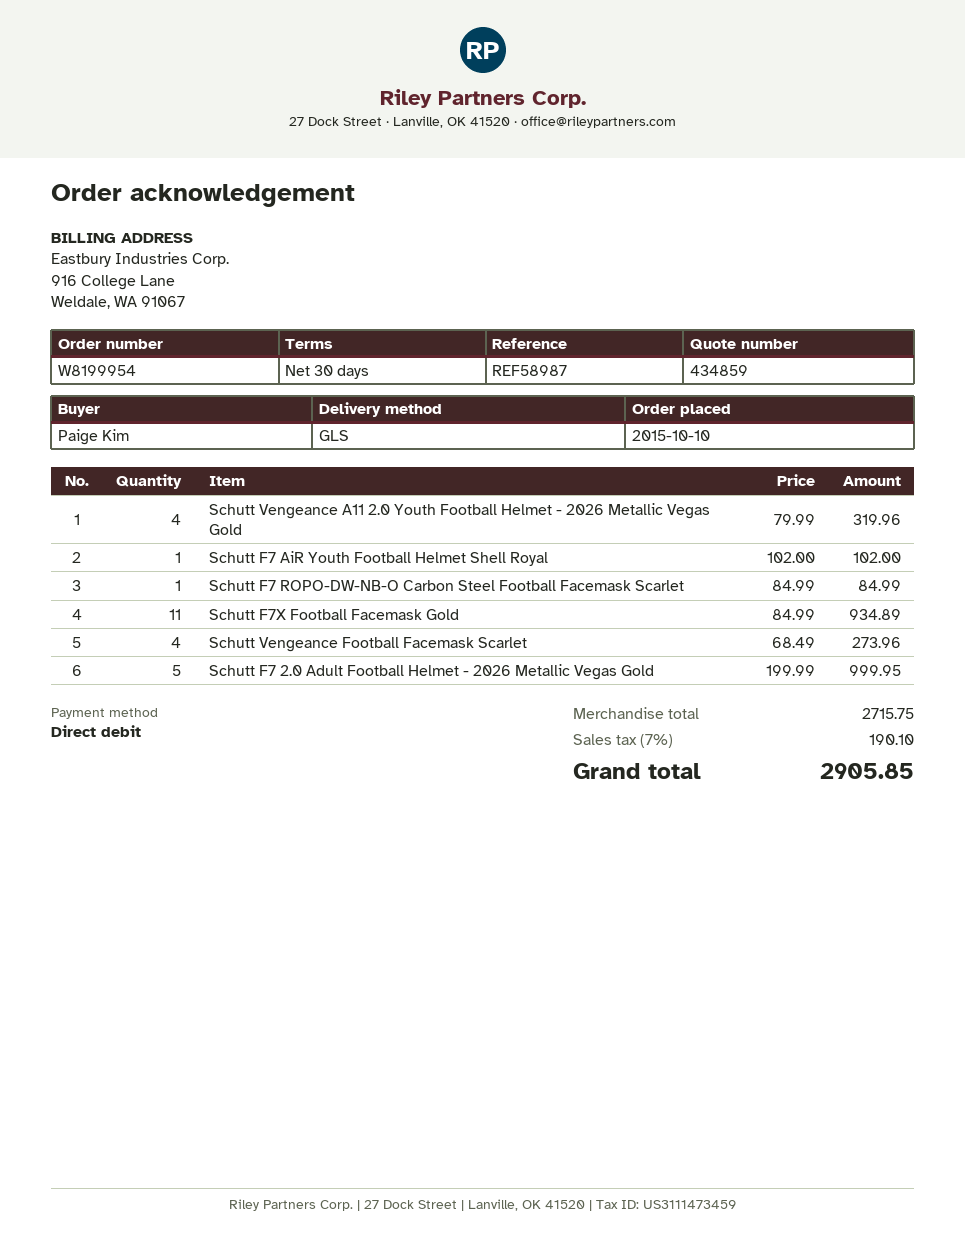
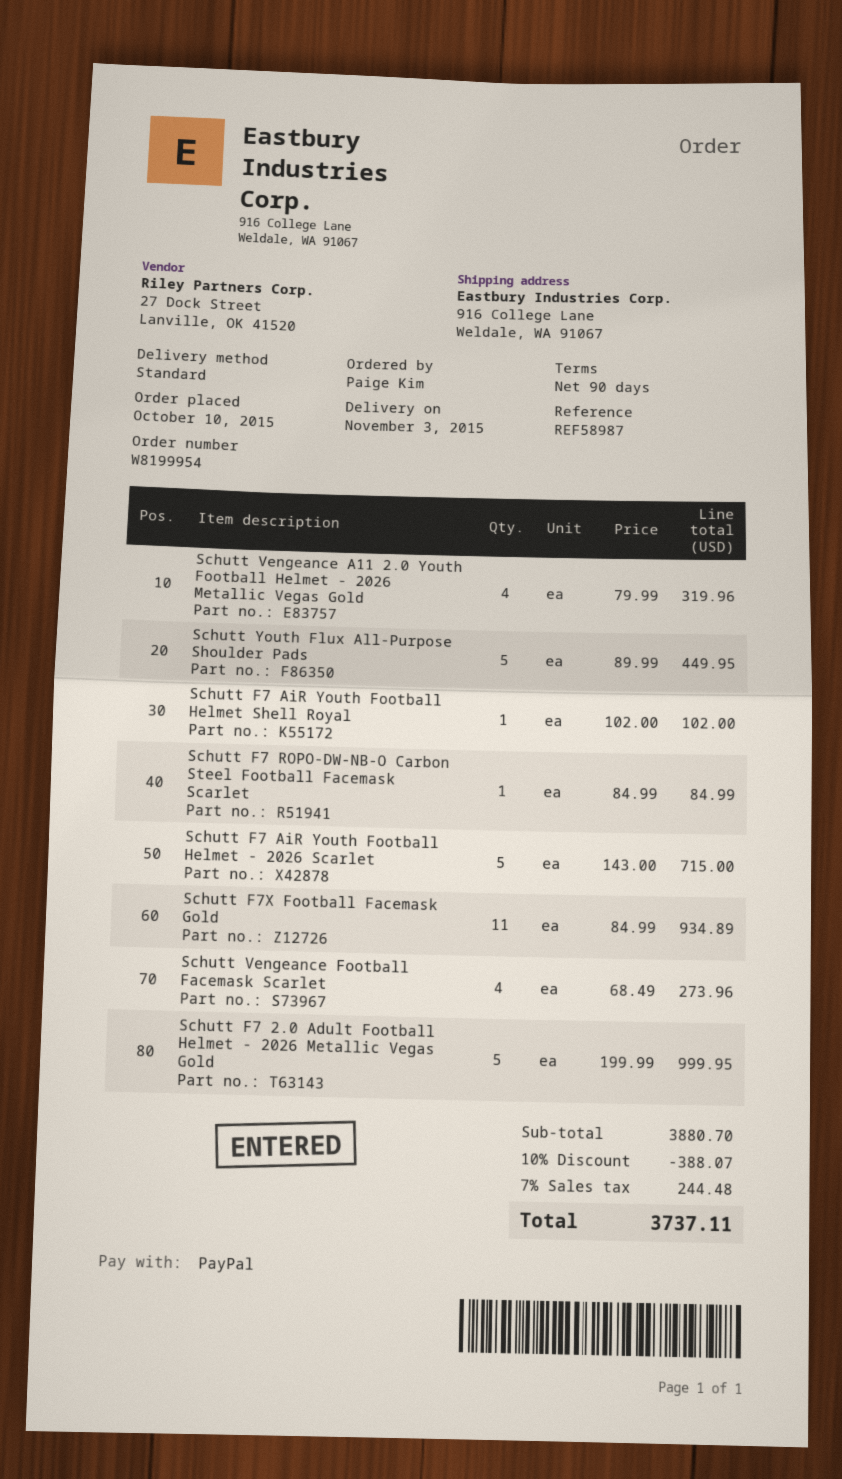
payment terms: 30 days -> 90 days
payment method: direct debit -> PayPal
shipping method: GLS -> standard
Schutt Youth Flux All-Purpose Shoulder Pads: none -> 5 x 89.99 = 449.95
Schutt F7 AiR Youth Football Helmet - 2026 Scarlet: none -> 5 x 143.00 = 715.00
subtotal: 2715.75 -> 3880.70
discount: none -> 10% = 388.07
tax: 7% = 190.10 -> 7% = 244.48
total: 2905.85 -> 3737.11

